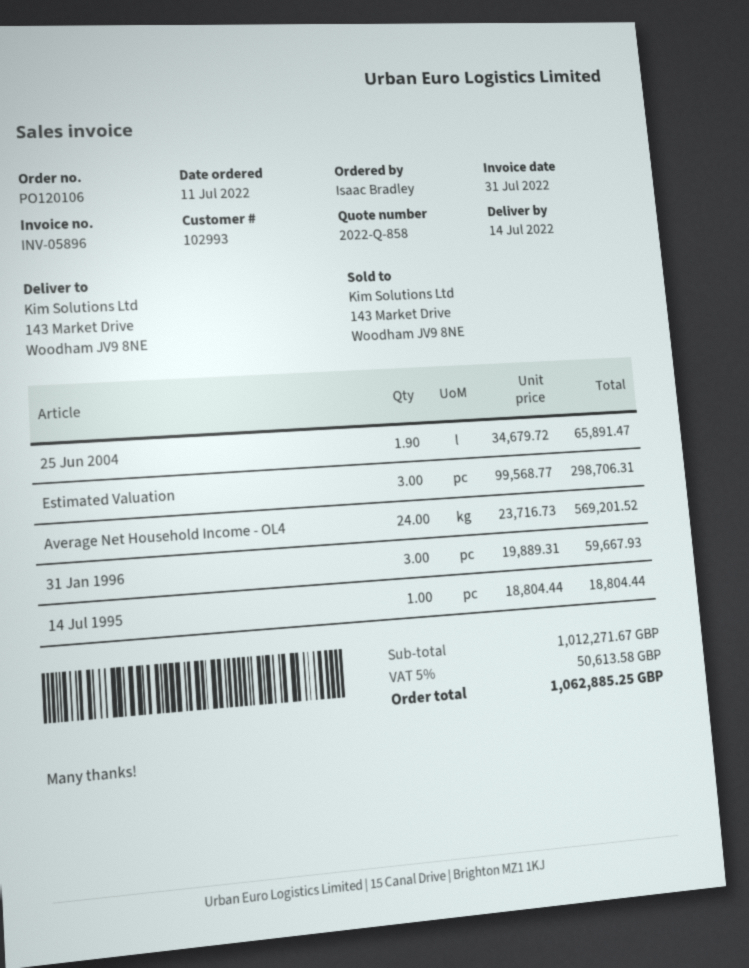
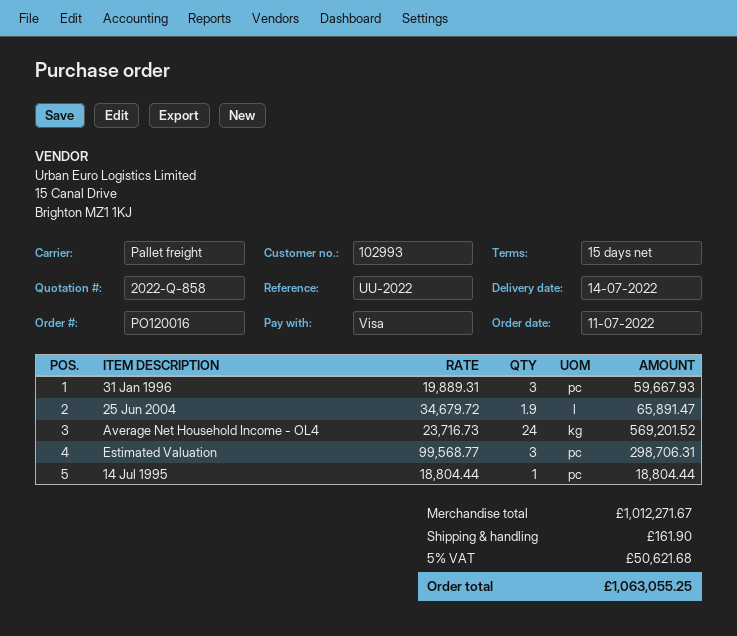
order number: PO120106 -> PO120016
shipping: none -> 161.90
tax: 5% = 50613.58 -> 5% = 50621.68
total: 1062885.25 -> 1063055.25

